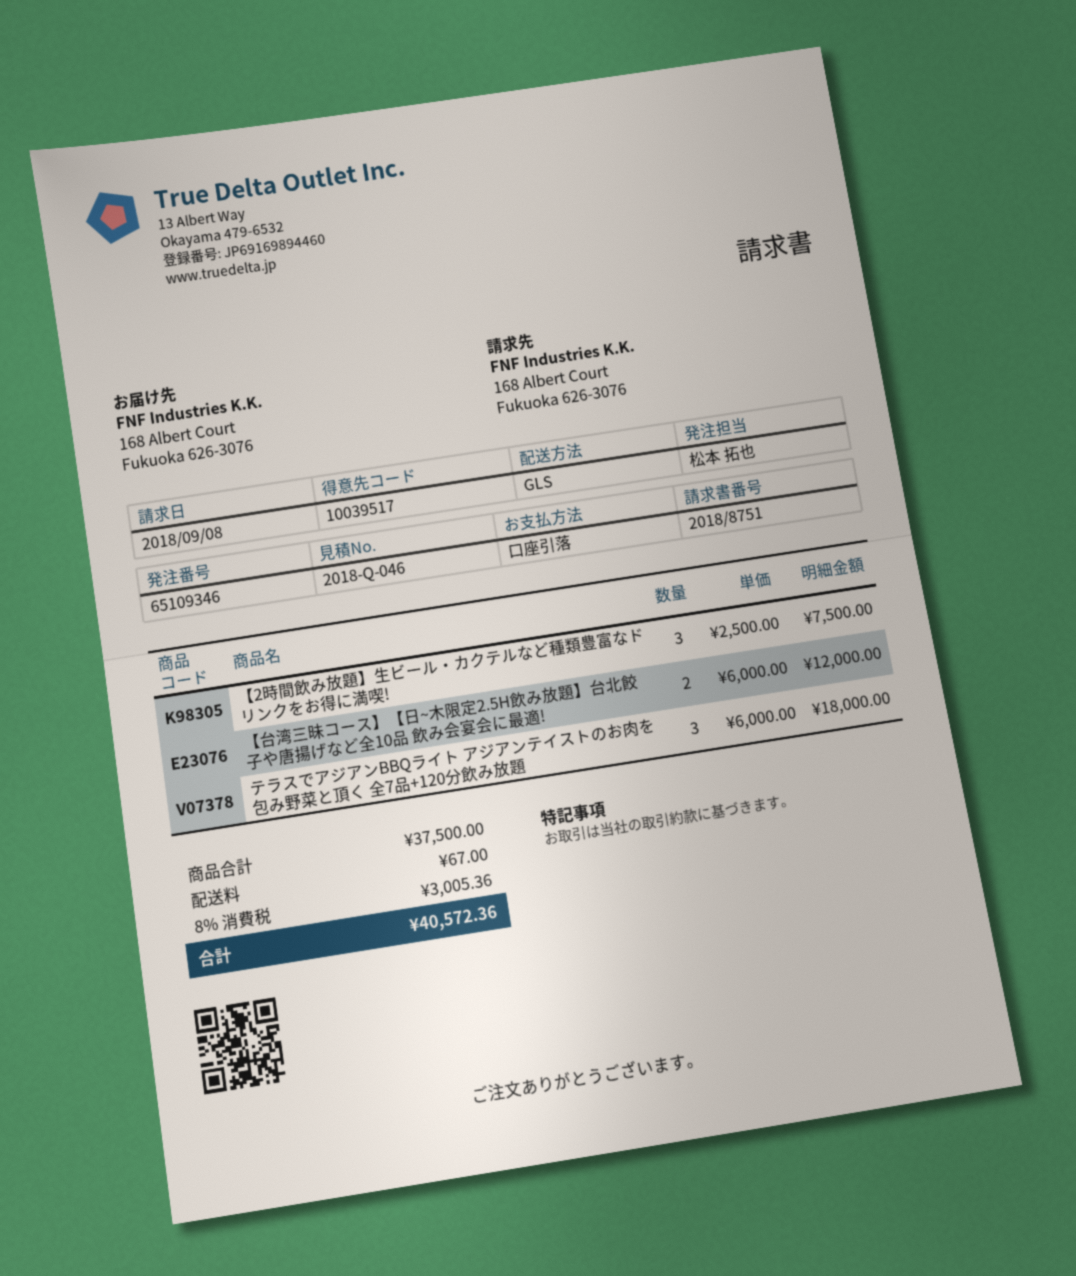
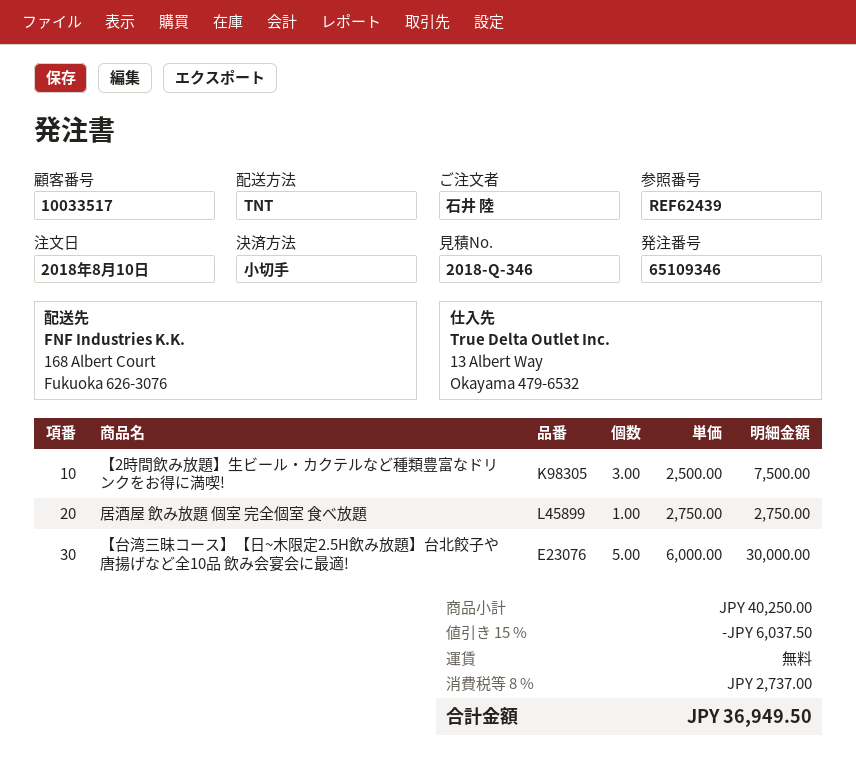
quote number: 2018-Q-046 -> 2018-Q-346
customer number: 10039517 -> 10033517
ordered by: 松本 拓也 -> 石井 陸
payment method: direct debit -> cheque
shipping method: GLS -> TNT
【台湾三昧コース】【日~木限定2.5H飲み放題】台北餃子や唐揚げなど全10品 飲み会宴会に最適!: 2 x 6000.00 = 12000.00 -> 5 x 6000.00 = 30000.00
テラスでアジアンBBQライト アジアンテイストのお肉を包み野菜と頂く 全7品+120分飲み放題: 3 x 6000.00 = 18000.00 -> none
居酒屋 飲み放題 個室 完全個室 食べ放題: none -> 1 x 2750.00 = 2750.00
subtotal: 37500.00 -> 40250.00
discount: none -> 15% = 6037.50
shipping: 67.00 -> 0.00
tax: 8% = 3005.36 -> 8% = 2737.00
total: 40572.36 -> 36949.50

